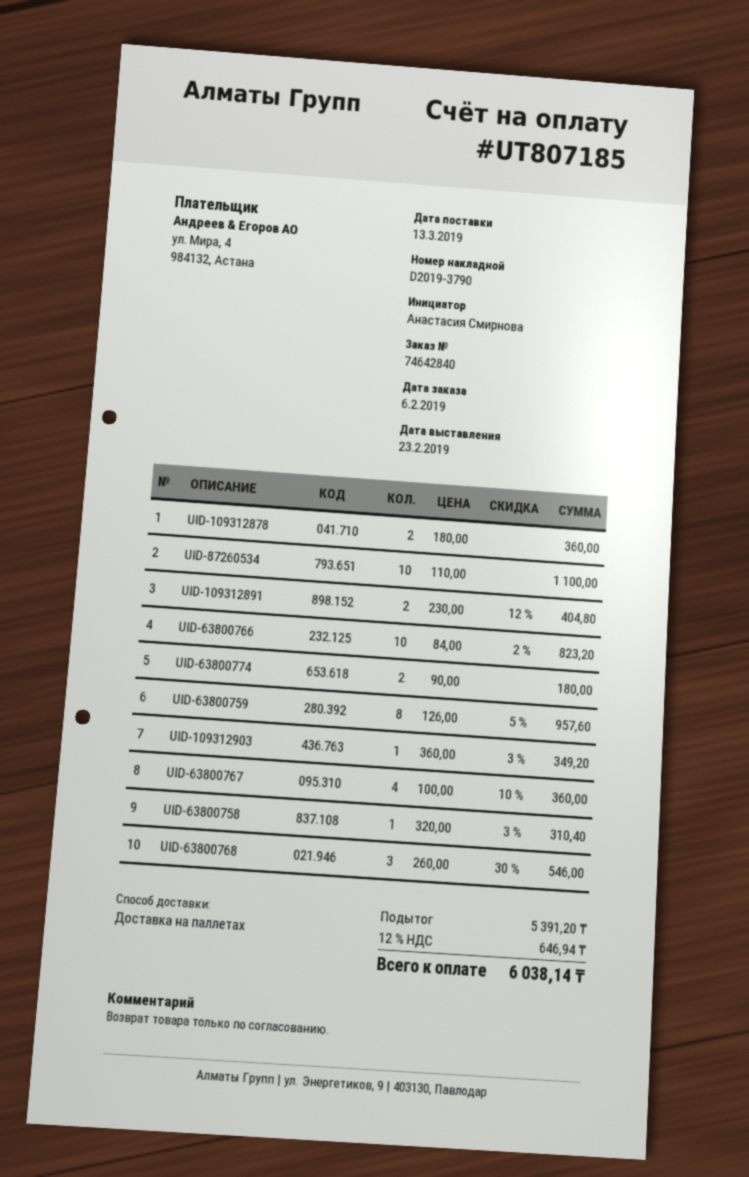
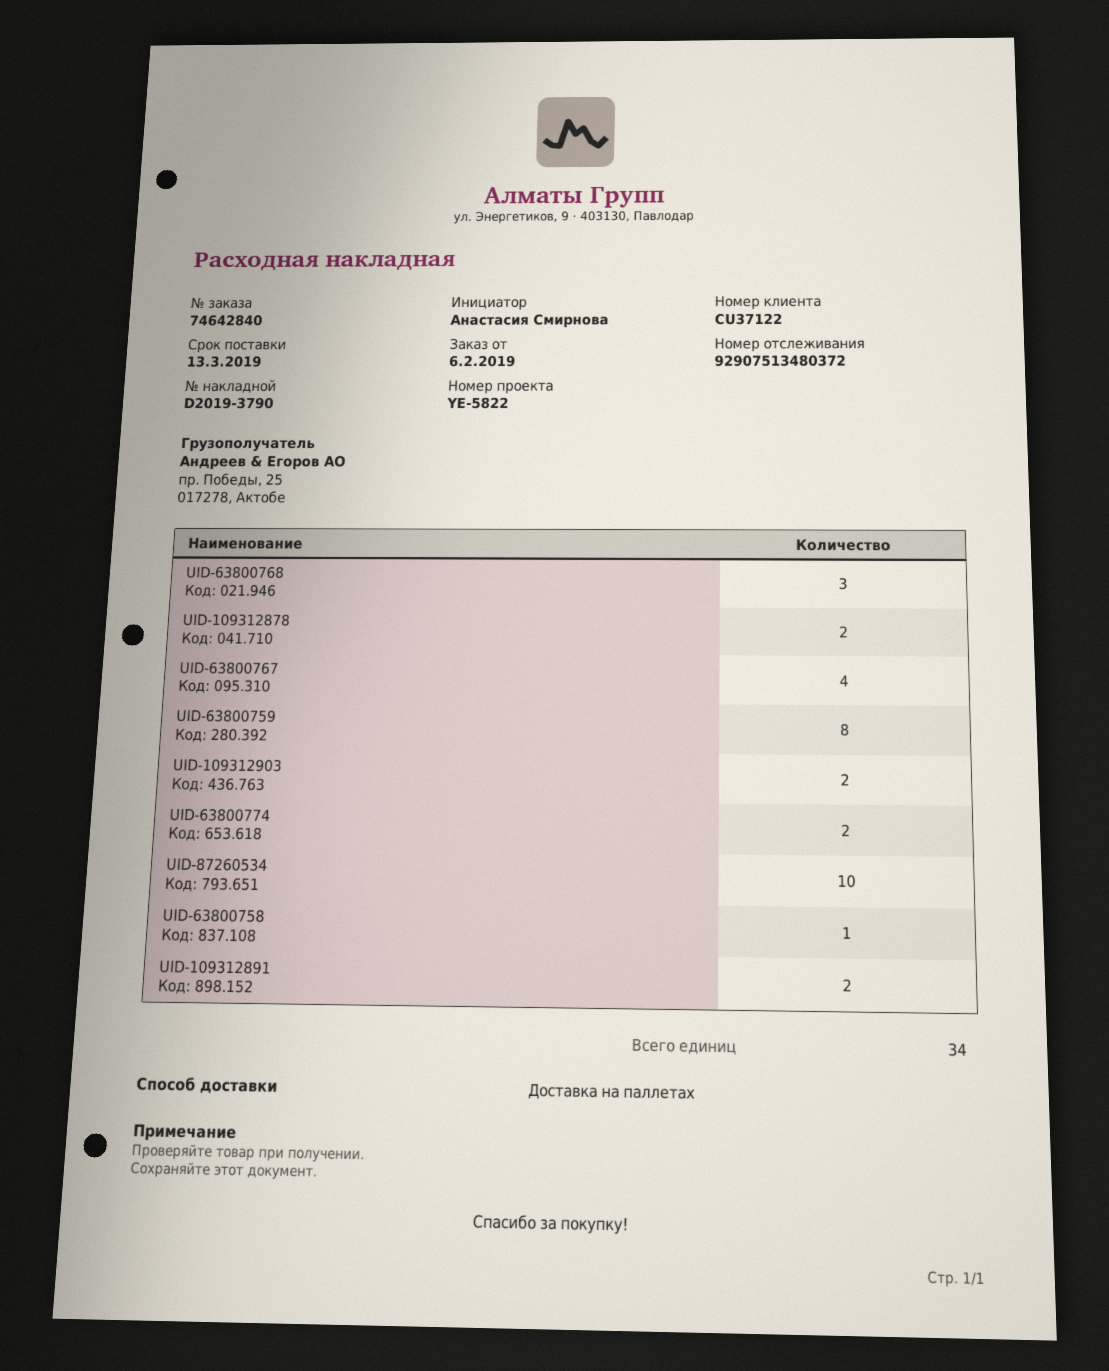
UID-63800766: 10 -> none
UID-109312903: 1 -> 2

